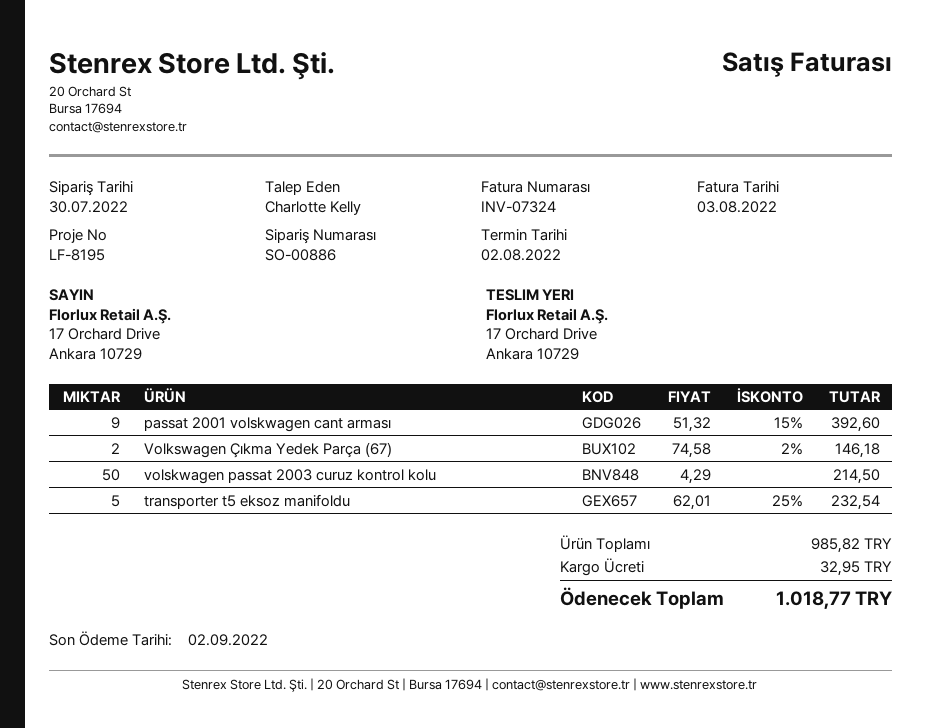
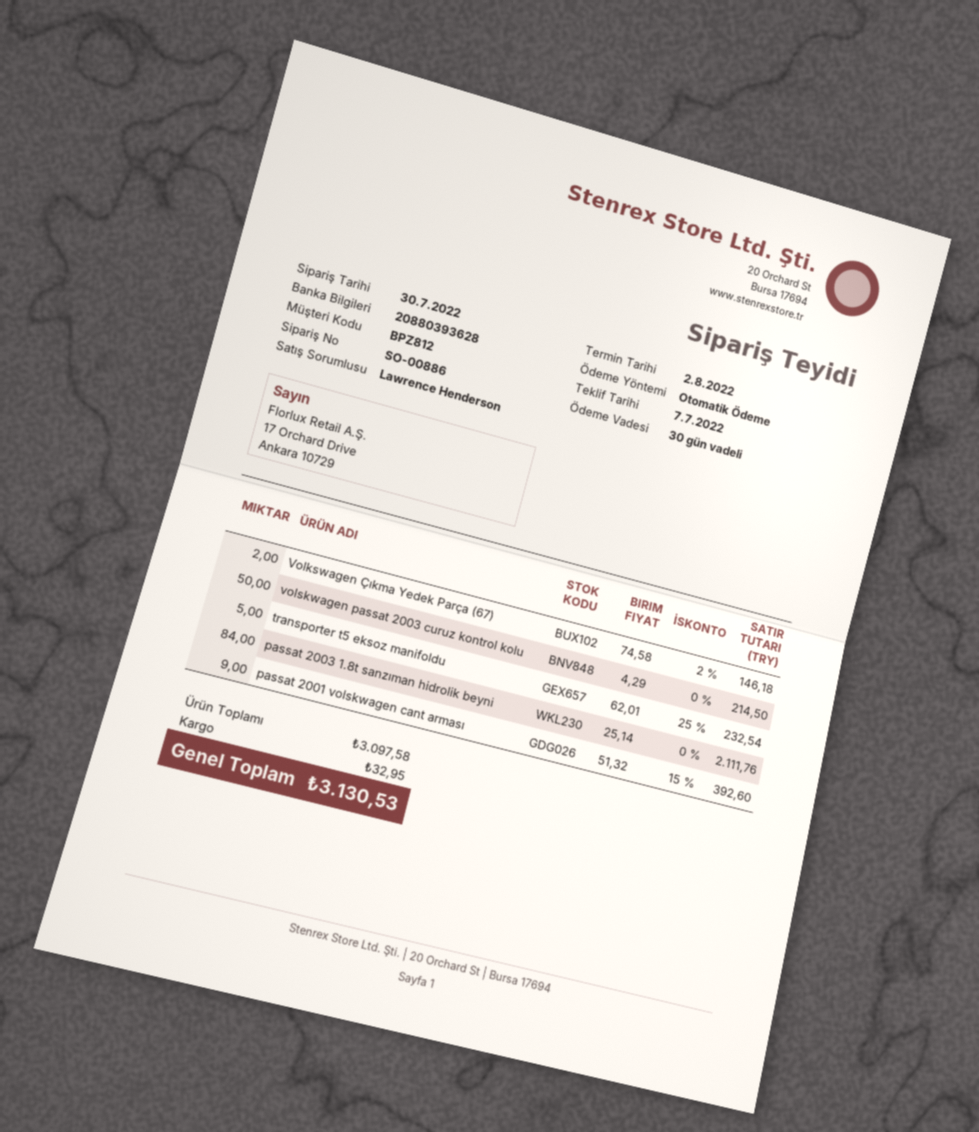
passat 2003 1.8t sanzıman hidrolik beyni: none -> 84 x 25.14 = 2111.76
subtotal: 985.82 -> 3097.58
total: 1018.77 -> 3130.53

